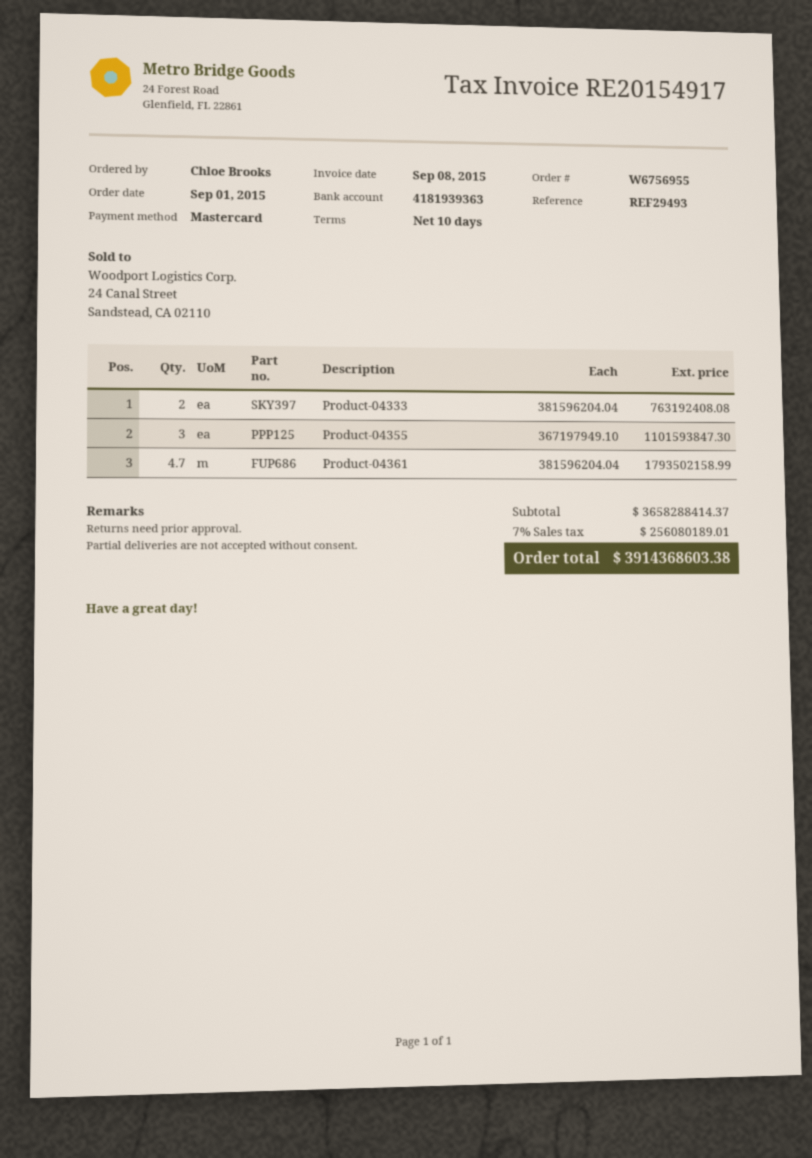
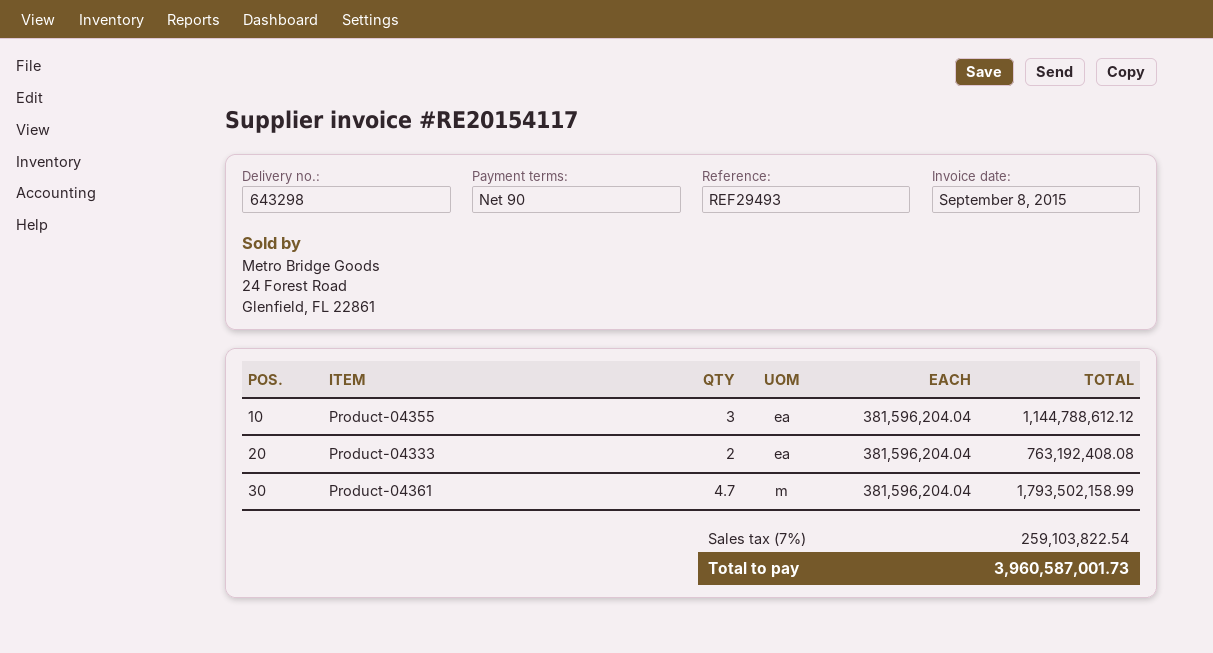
invoice number: RE20154917 -> RE20154117
payment terms: 10 days -> 90 days
Product-04355: 3 x 367197949.10 = 1101593847.30 -> 3 x 381596204.04 = 1144788612.12
tax: 7% = 256080189.01 -> 7% = 259103822.54
total: 3914368603.38 -> 3960587001.73

